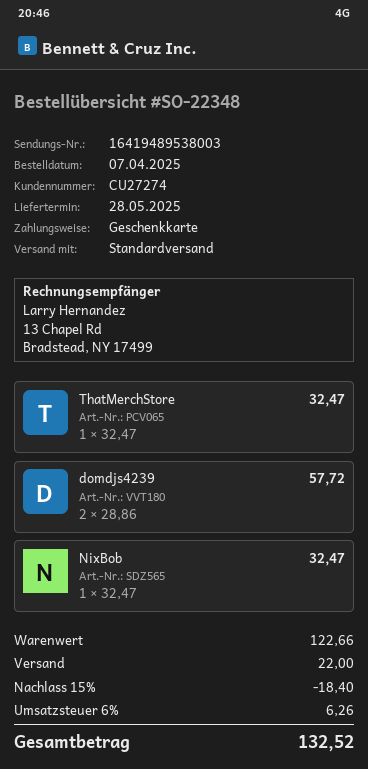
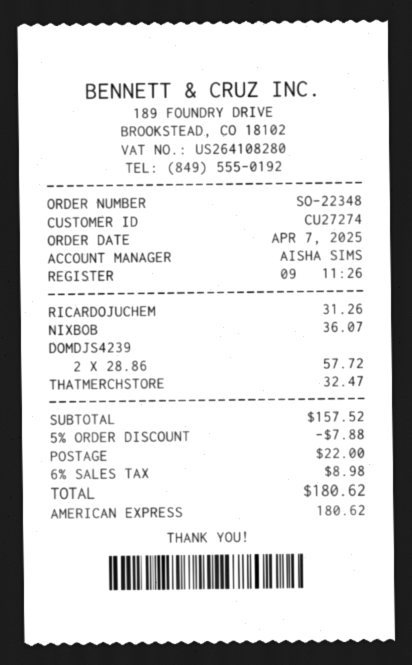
payment method: gift card -> American Express
NixBob: 1 x 32.47 = 32.47 -> 1 x 36.07 = 36.07
RICARDOJUCHEM: none -> 1 x 31.26 = 31.26
subtotal: 122.66 -> 157.52
discount: 15% = 18.40 -> 5% = 7.88
tax: 6% = 6.26 -> 6% = 8.98
total: 132.52 -> 180.62

